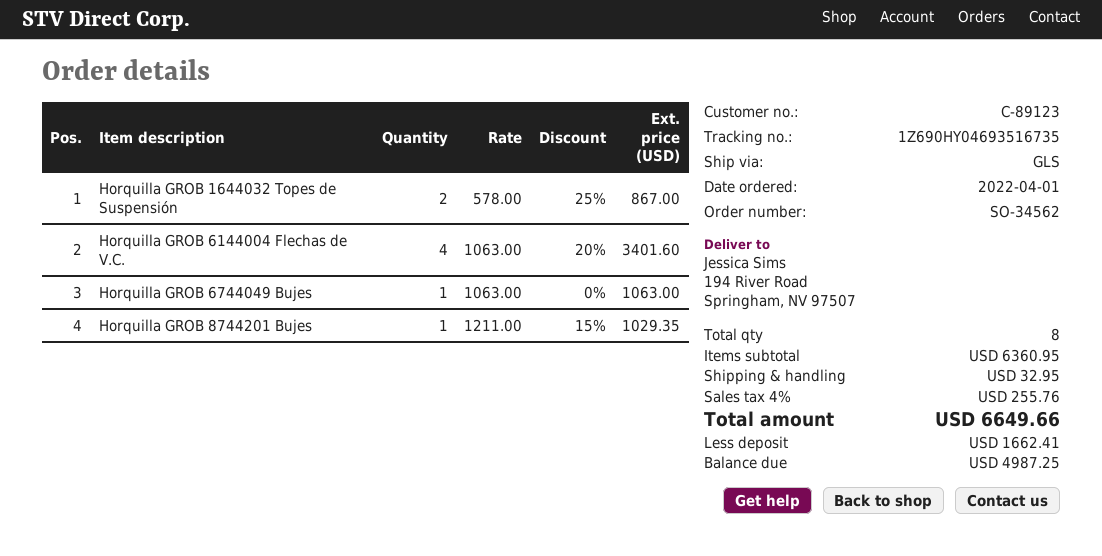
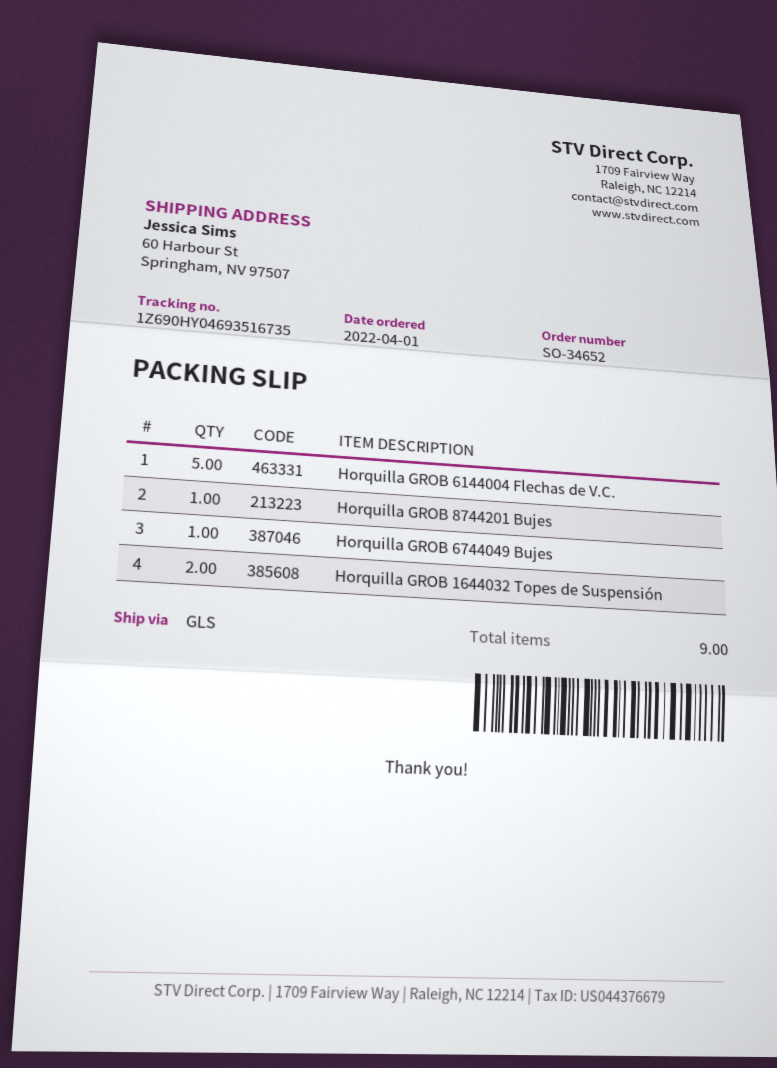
order number: SO-34562 -> SO-34652
ship to: 194 River Road, Springham, NV 97507 -> 60 Harbour St, Springham, NV 97507
Horquilla GROB 6144004 Flechas de V.C.: 4 -> 5
total quantity: 8 -> 9

